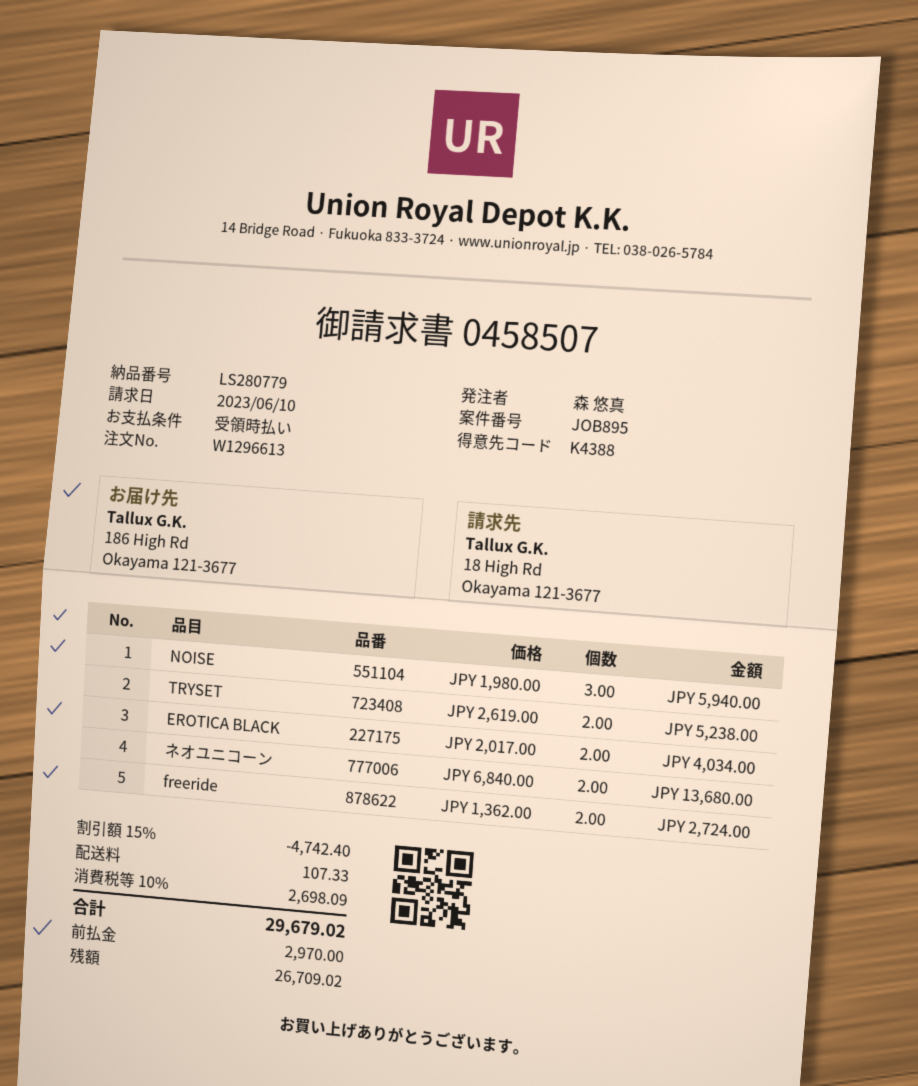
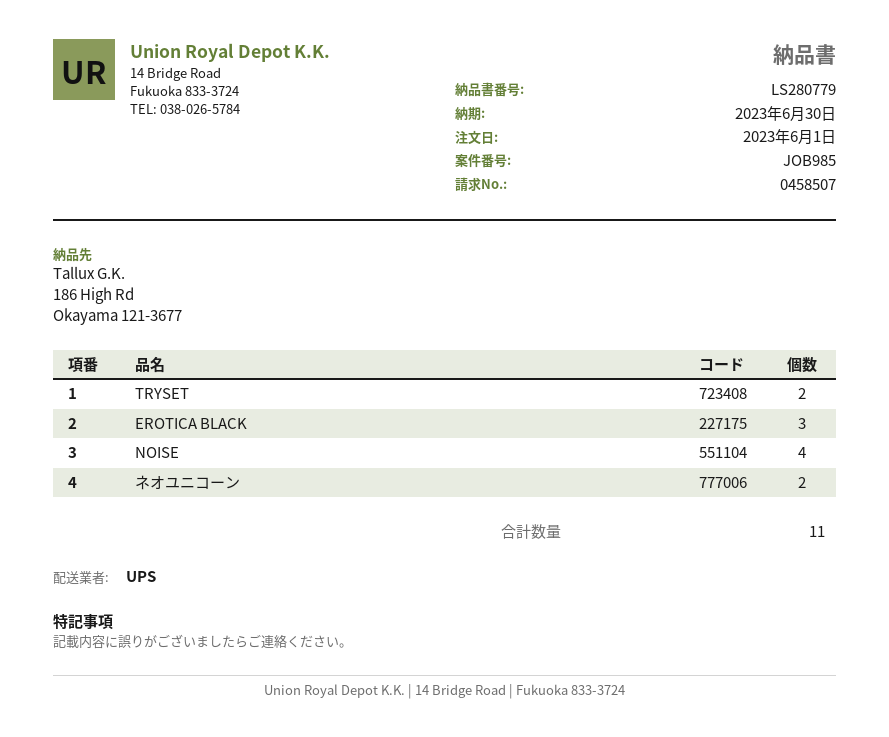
reference: JOB895 -> JOB985
NOISE: 3 -> 4
EROTICA BLACK: 2 -> 3
freeride: 2 -> none

